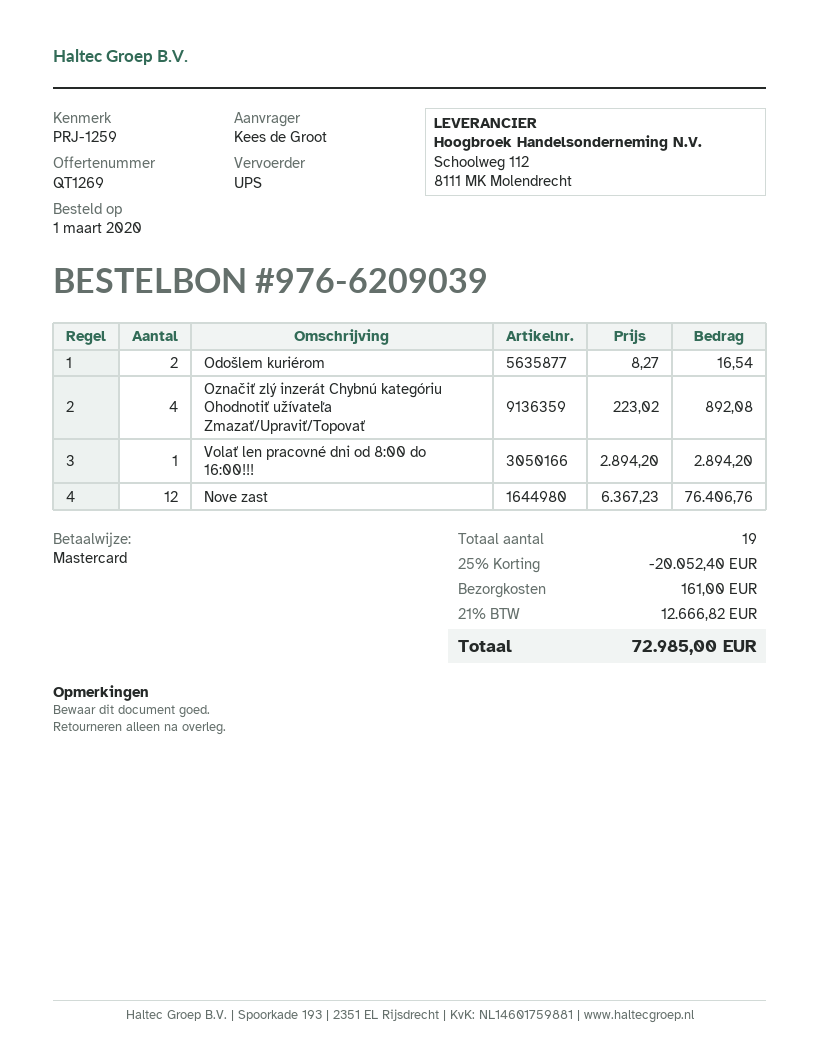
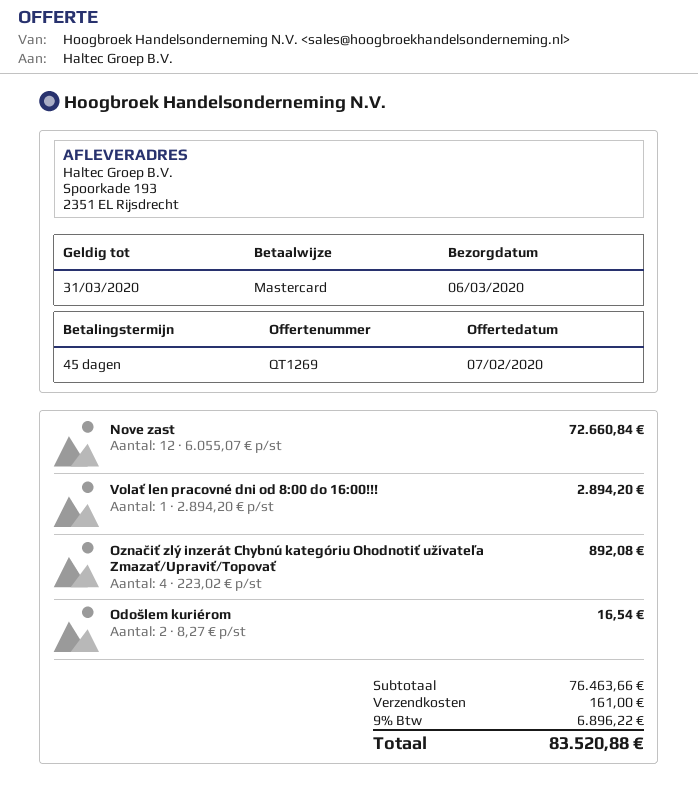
Nove zast: 12 x 6367.23 = 76406.76 -> 12 x 6055.07 = 72660.84
discount: 25% = 20052.40 -> none
tax: 21% = 12666.82 -> 9% = 6896.22
total: 72985.00 -> 83520.88

